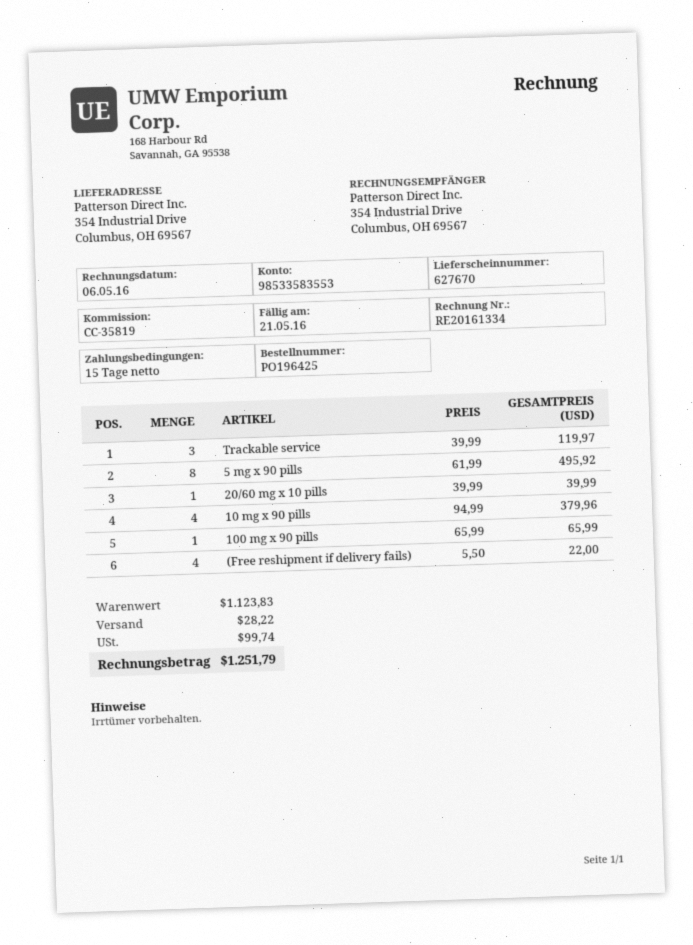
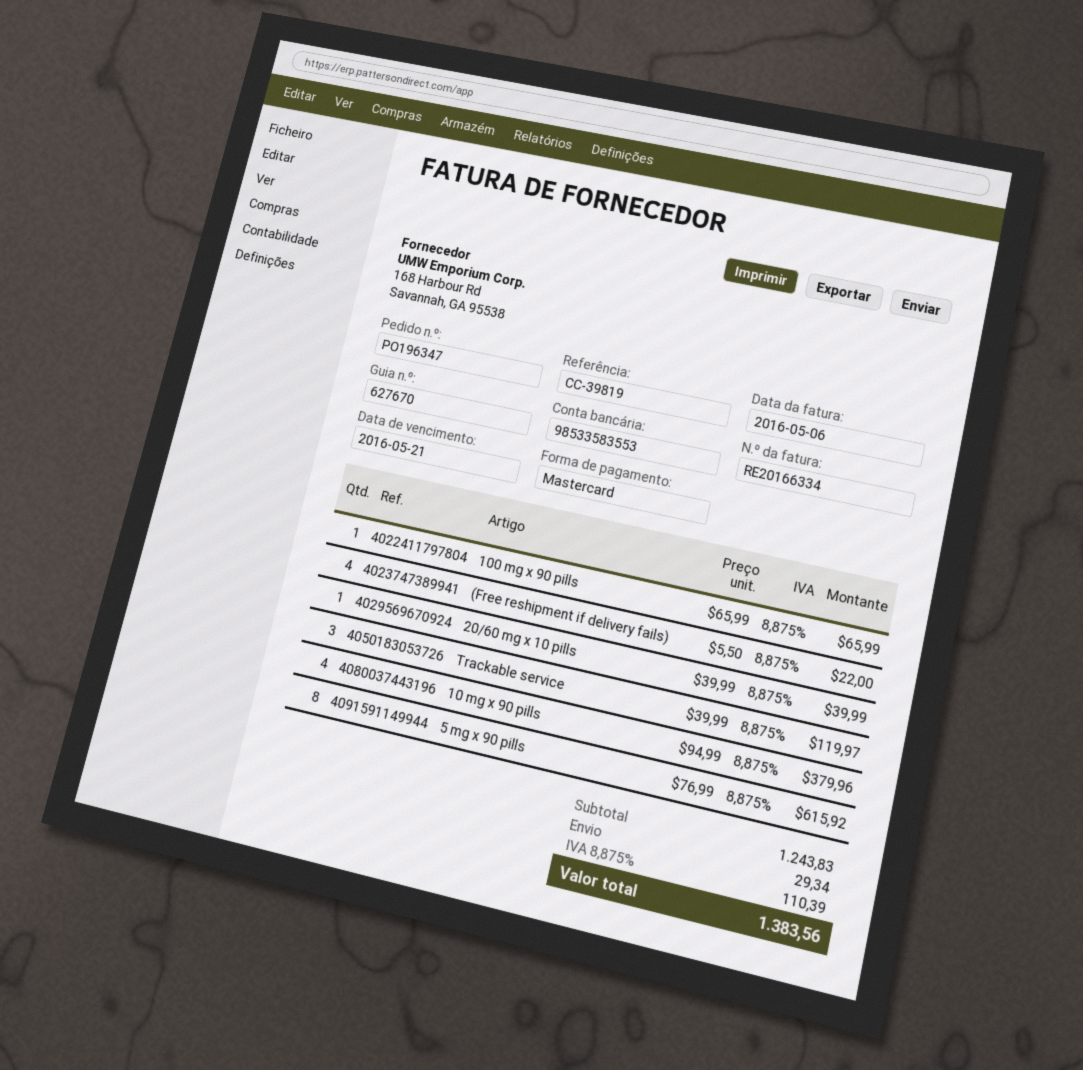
order number: PO196425 -> PO196347
invoice number: RE20161334 -> RE20166334
reference: CC-35819 -> CC-39819
5 mg x 90 pills: 8 x 61.99 = 495.92 -> 8 x 76.99 = 615.92
subtotal: 1123.83 -> 1243.83
shipping: 28.22 -> 29.34
tax: 99.74 -> 110.39
total: 1251.79 -> 1383.56

